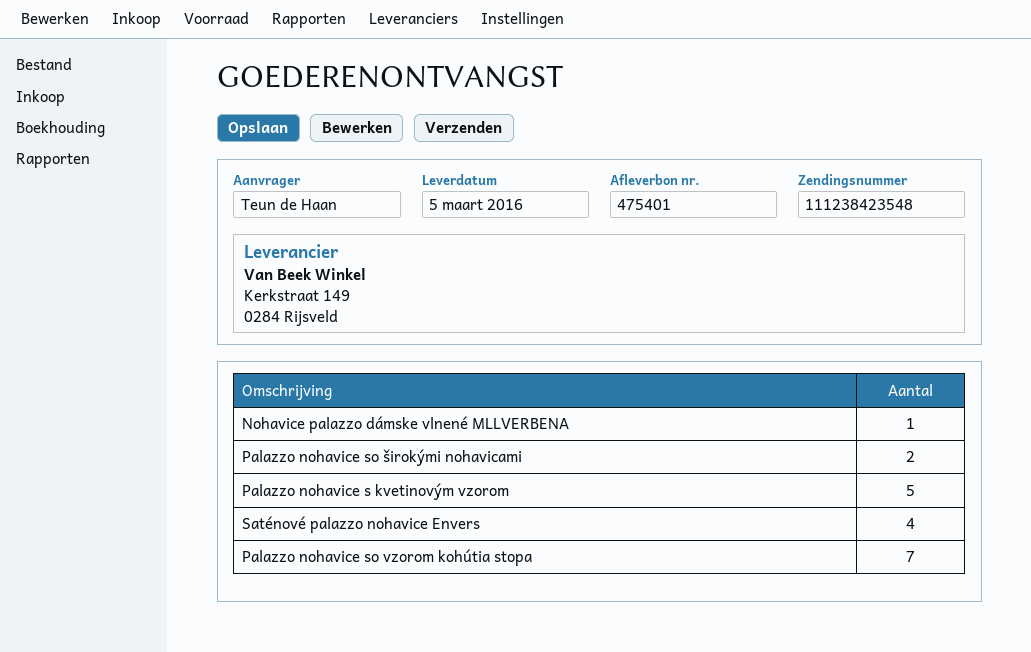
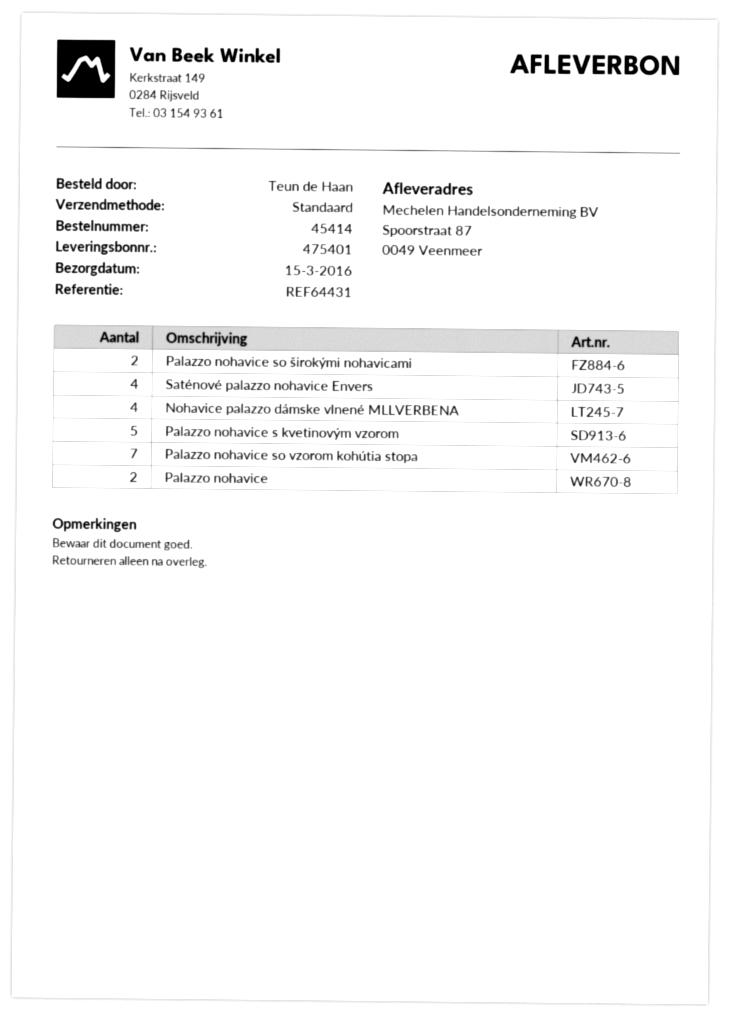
delivery date: 2016-03-05 -> 2016-03-15
Nohavice palazzo dámske vlnené MLLVERBENA: 1 -> 4
Palazzo nohavice: none -> 2

